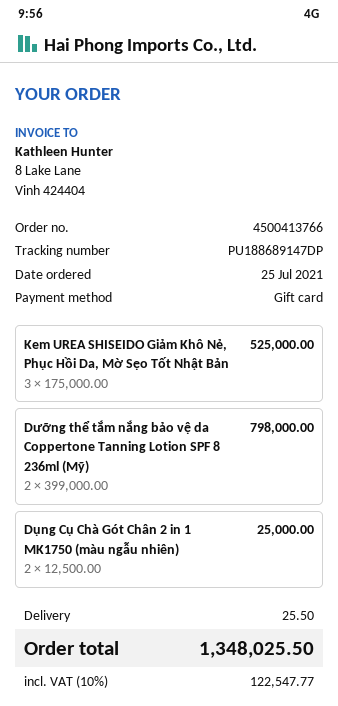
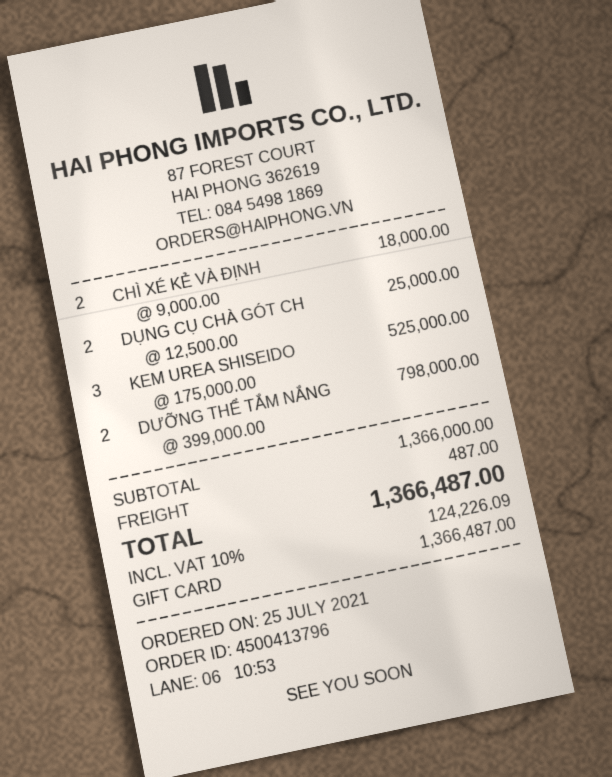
order number: 4500413766 -> 4500413796
CHÌ XÉ KẺ VÀ ĐỊNH: none -> 2 x 9000.00 = 18000.00
shipping: 25.50 -> 487.00
tax: 10% = 122547.77 -> 10% = 124226.09
total: 1348025.50 -> 1366487.00

